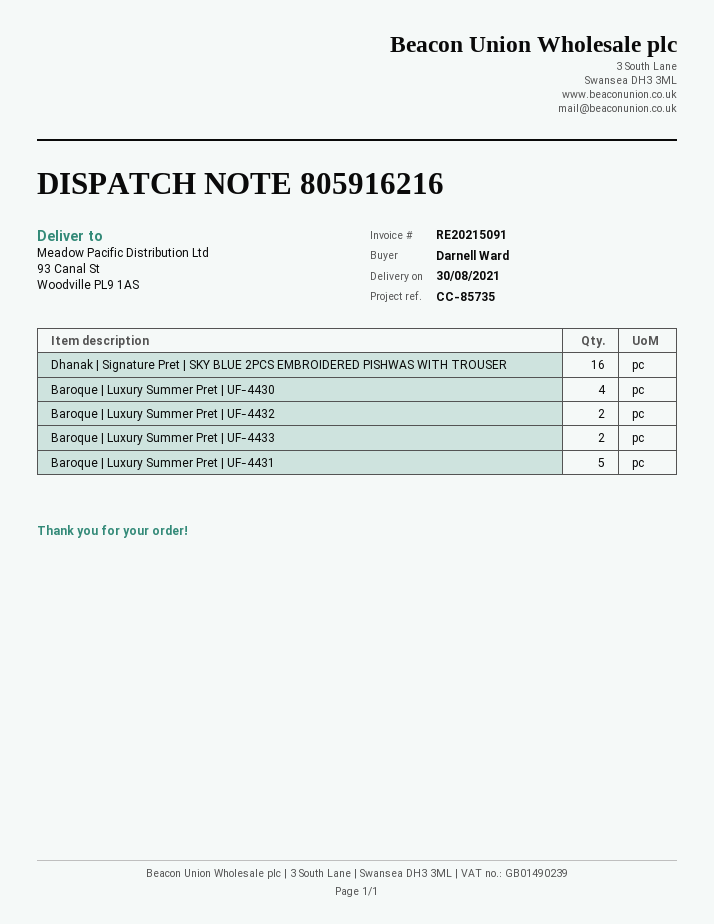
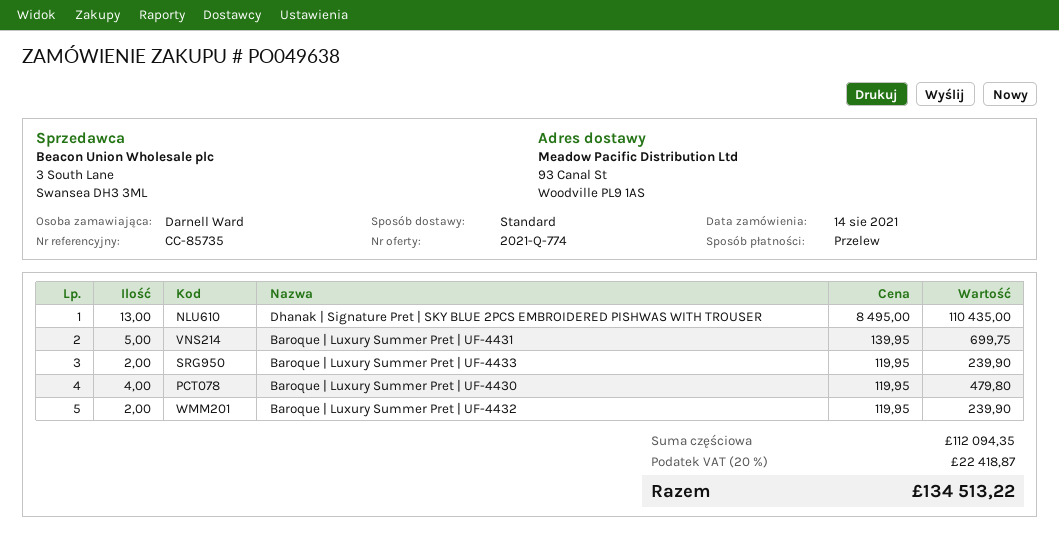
Dhanak | Signature Pret | SKY BLUE 2PCS EMBROIDERED PISHWAS WITH TROUSER: 16 -> 13

